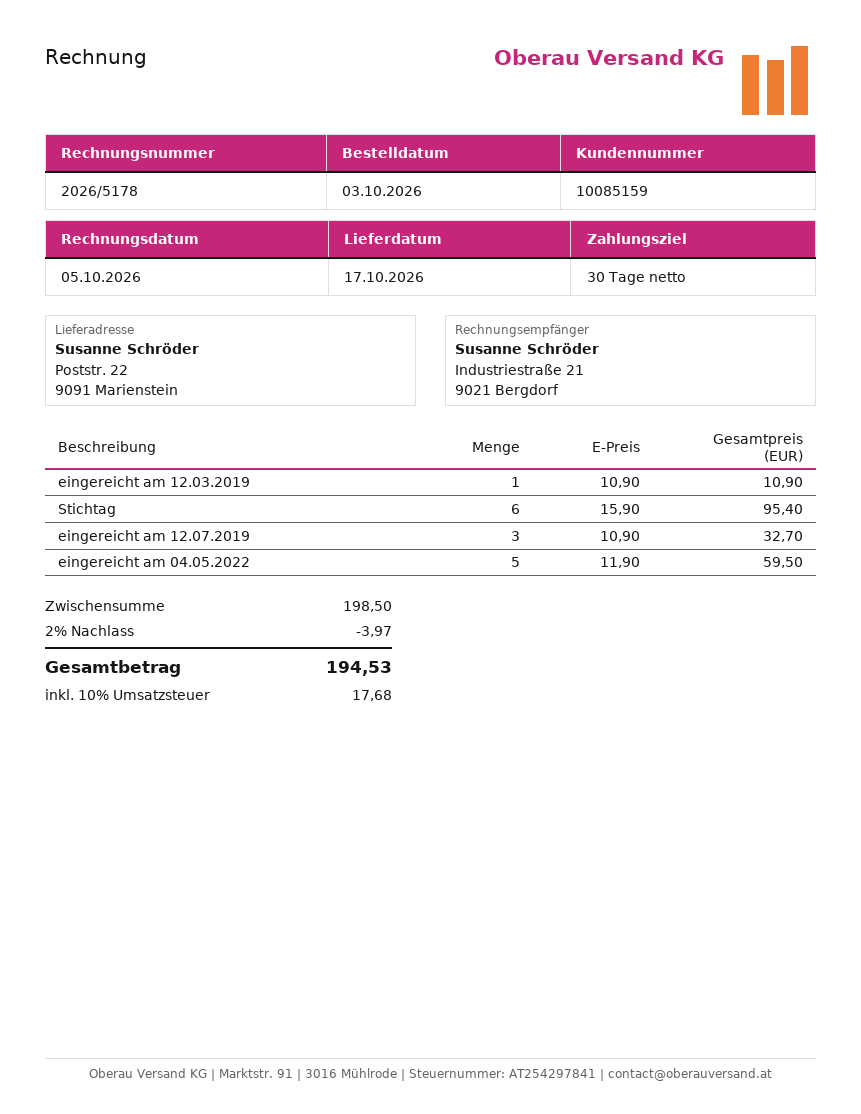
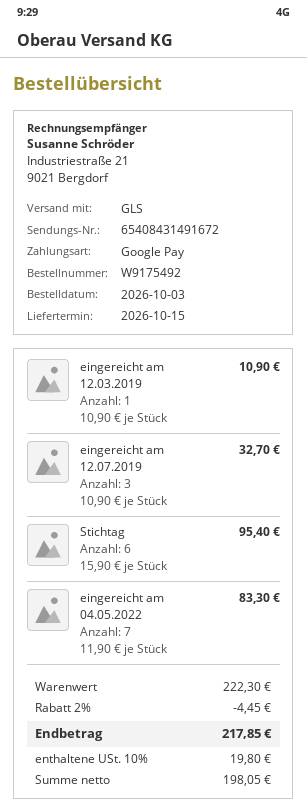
delivery date: 2026-10-17 -> 2026-10-15
eingereicht am 04.05.2022: 5 x 11.90 = 59.50 -> 7 x 11.90 = 83.30
subtotal: 198.50 -> 222.30
discount: 2% = 3.97 -> 2% = 4.45
tax: 10% = 17.68 -> 10% = 19.80
total: 194.53 -> 217.85

